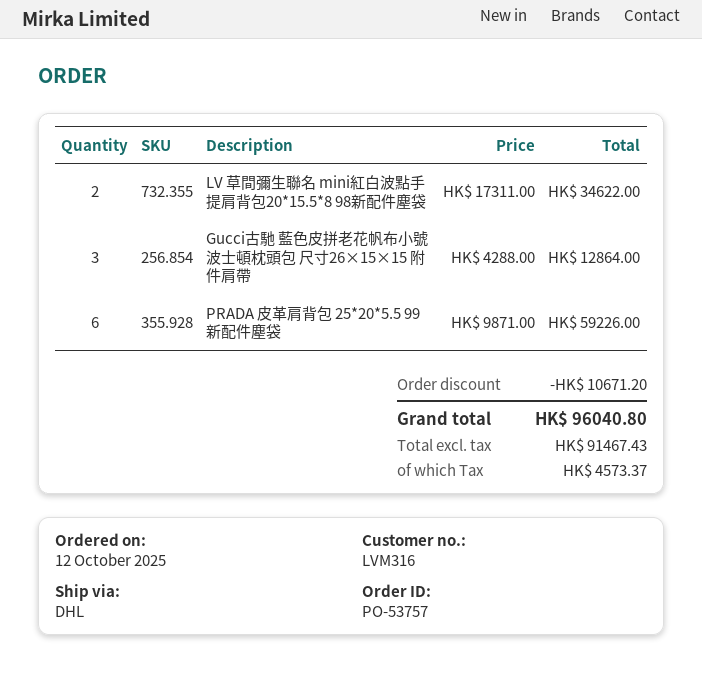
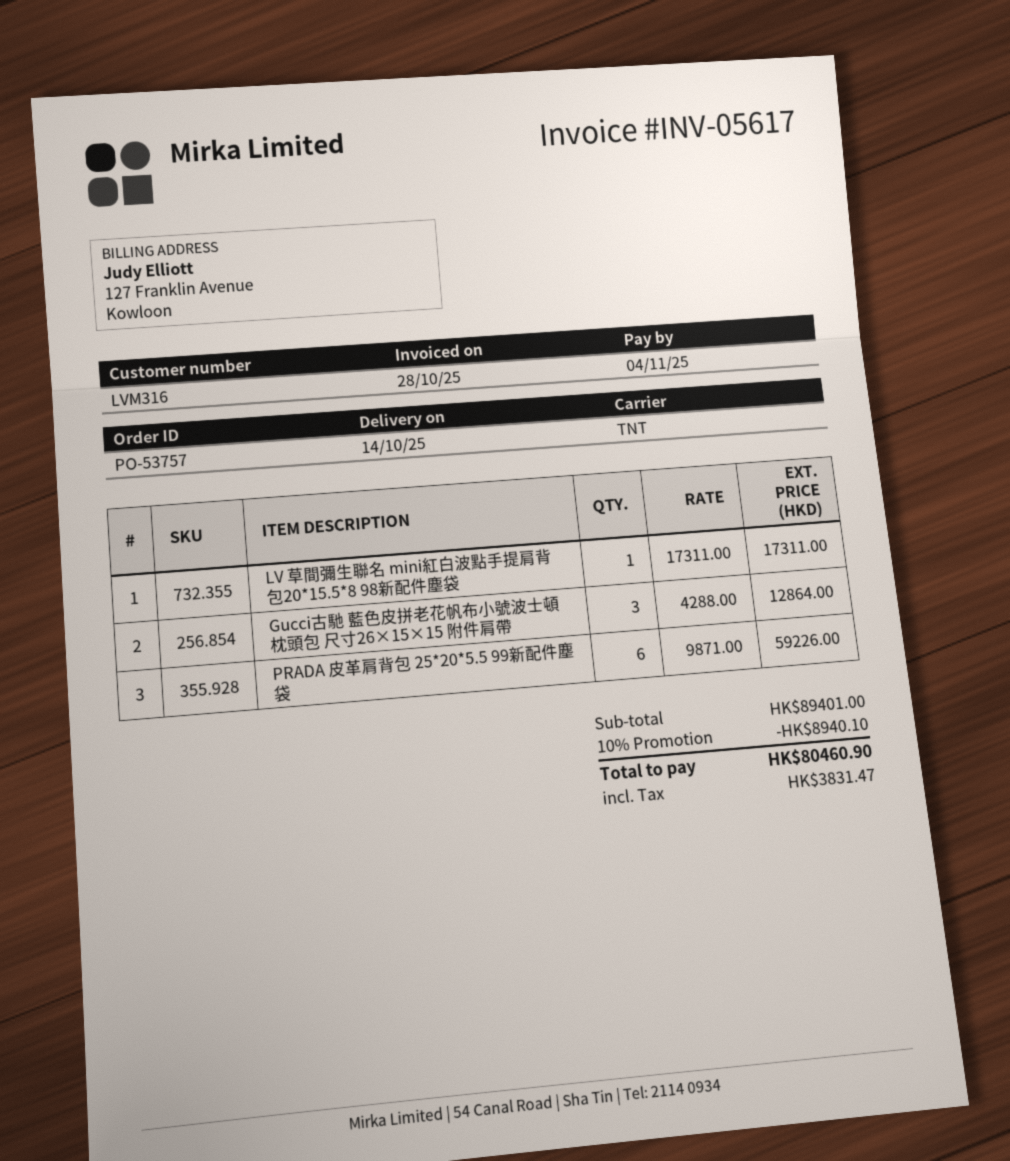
shipping method: DHL -> TNT
LV 草間彌生聯名 mini紅白波點手提肩背包20*15.5*8 98新配件塵袋: 2 x 17311.00 = 34622.00 -> 1 x 17311.00 = 17311.00
discount: 10671.20 -> 8940.10
tax: 4573.37 -> 3831.47
total: 96040.80 -> 80460.90

